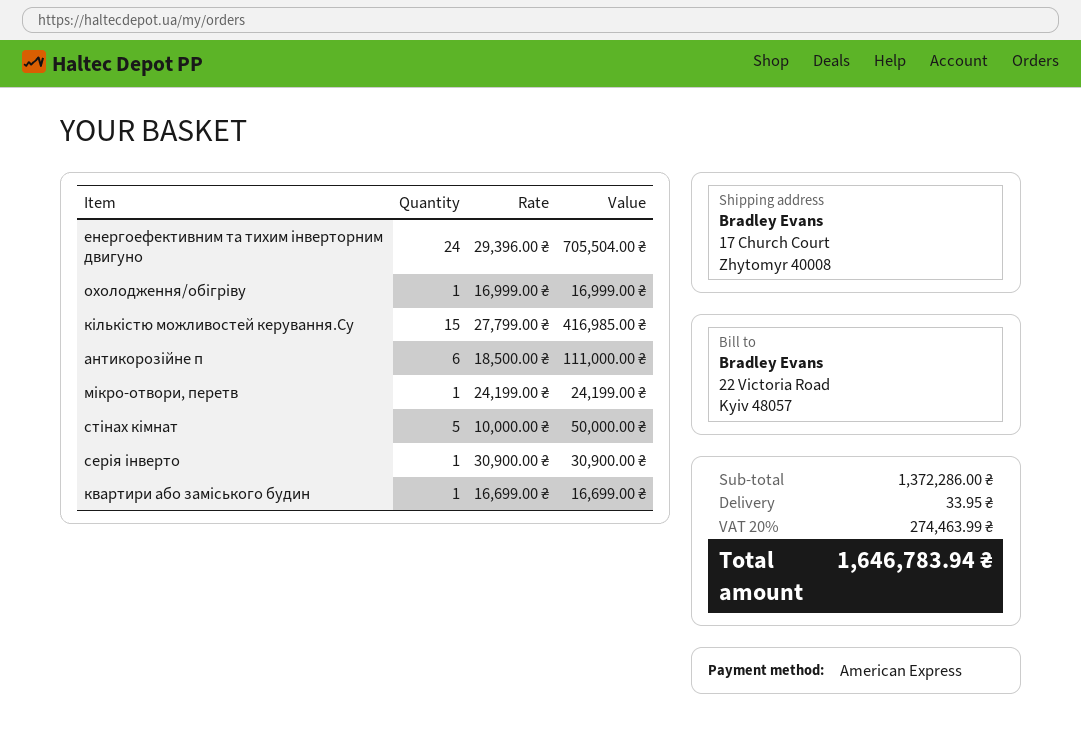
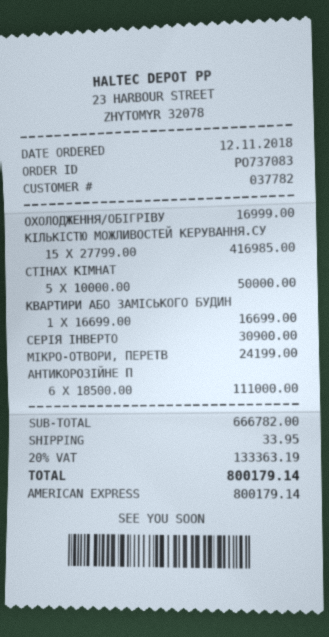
енергоефективним та тихим інверторним двигуно: 24 x 29396.00 = 705504.00 -> none
subtotal: 1372286.00 -> 666782.00
tax: 20% = 274463.99 -> 20% = 133363.19
total: 1646783.94 -> 800179.14

